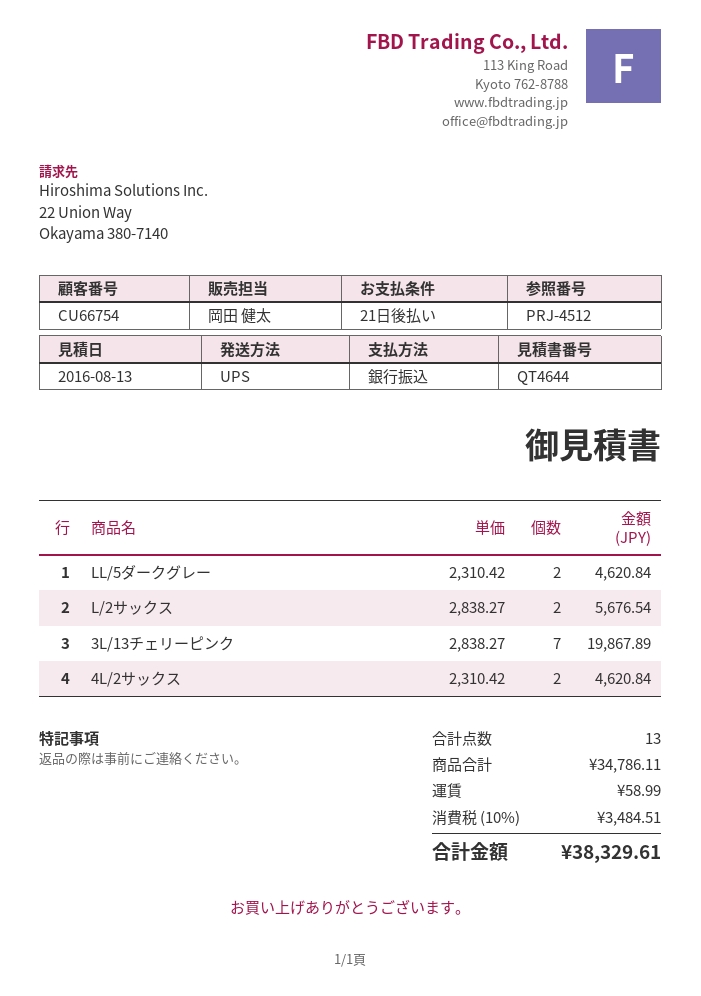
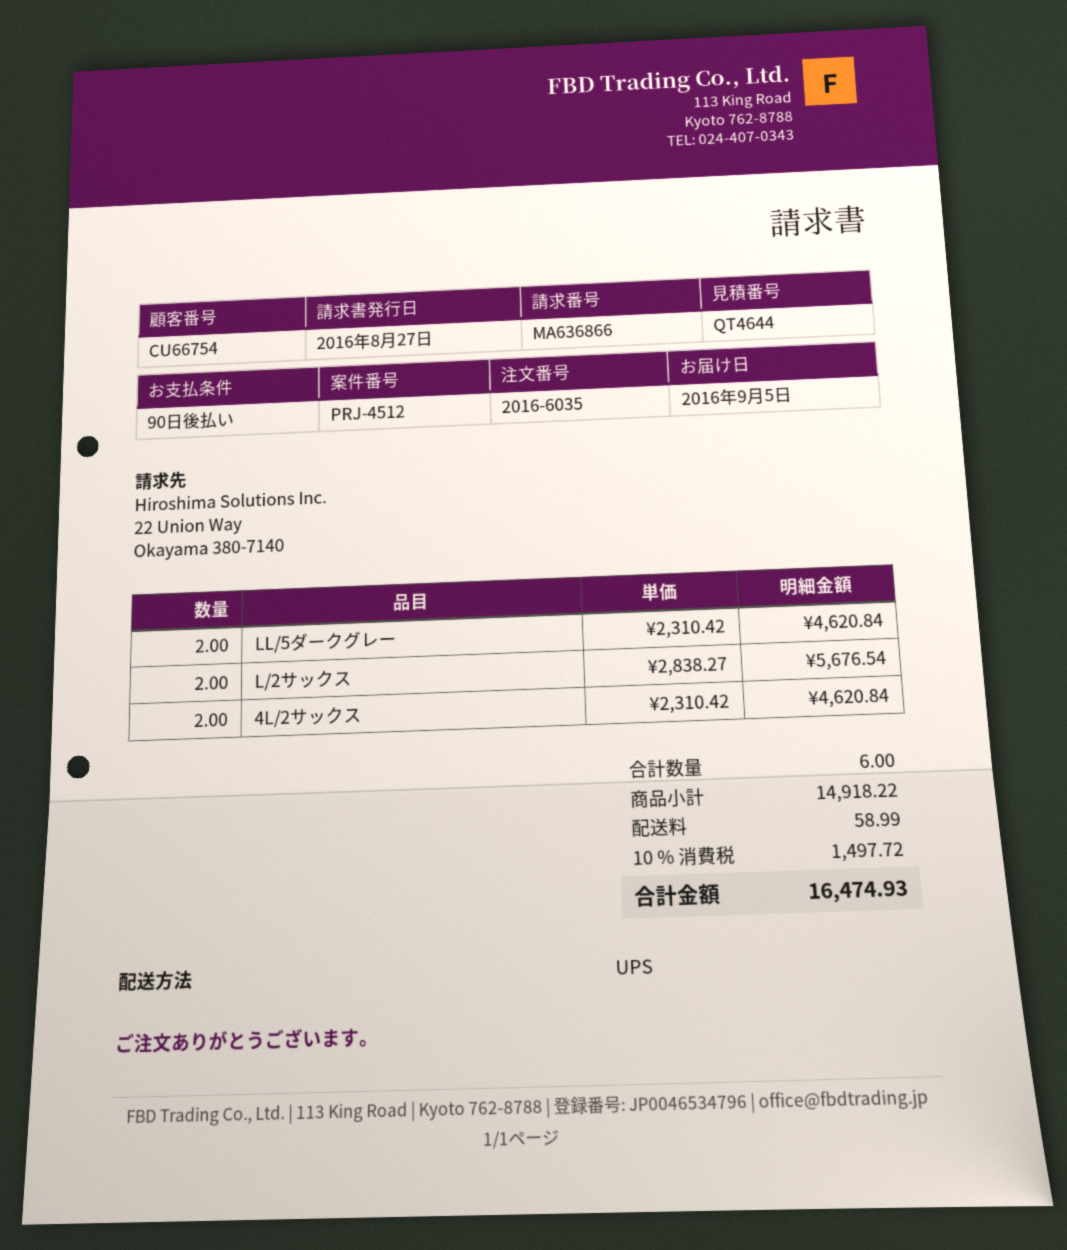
payment terms: 21 days -> 90 days
3L/13チェリーピンク: 7 x 2838.27 = 19867.89 -> none
total quantity: 13 -> 6
subtotal: 34786.11 -> 14918.22
tax: 10% = 3484.51 -> 10% = 1497.72
total: 38329.61 -> 16474.93

